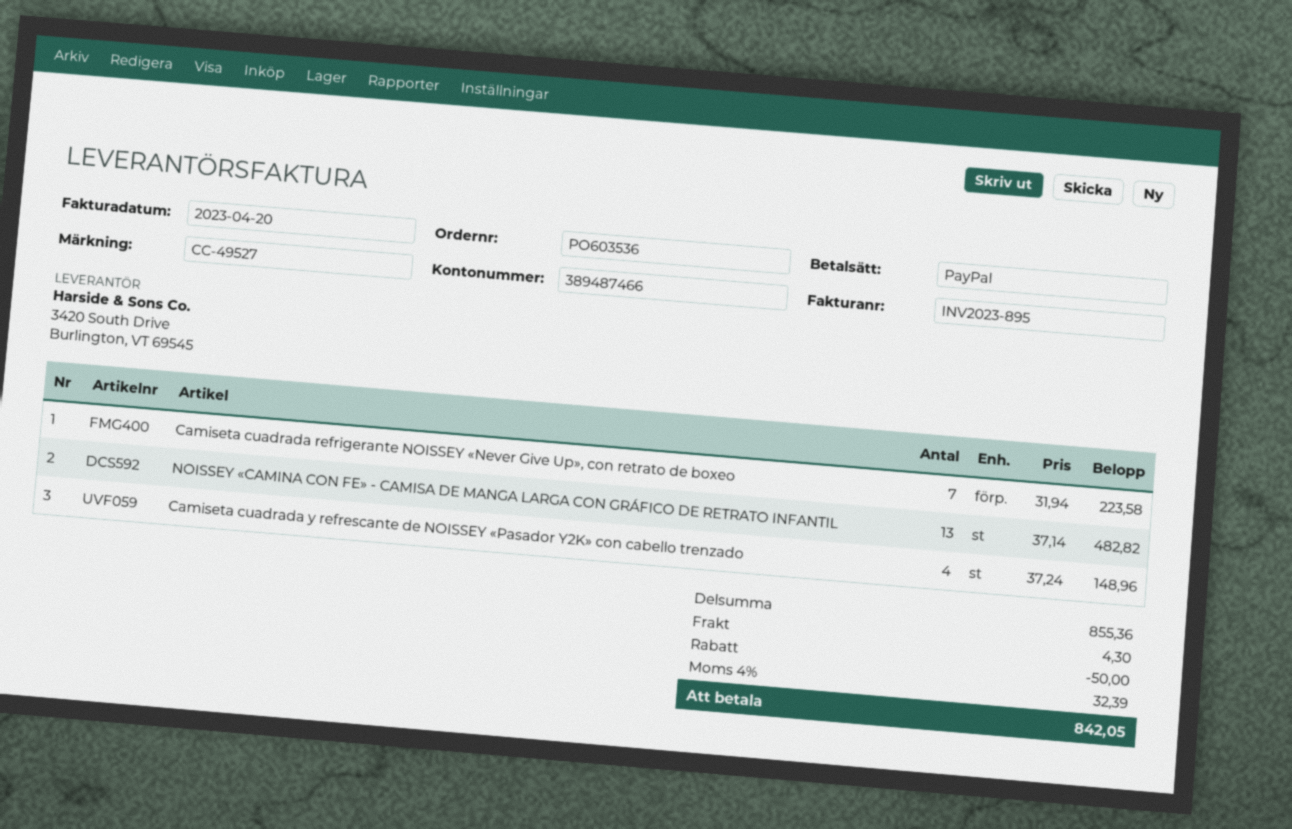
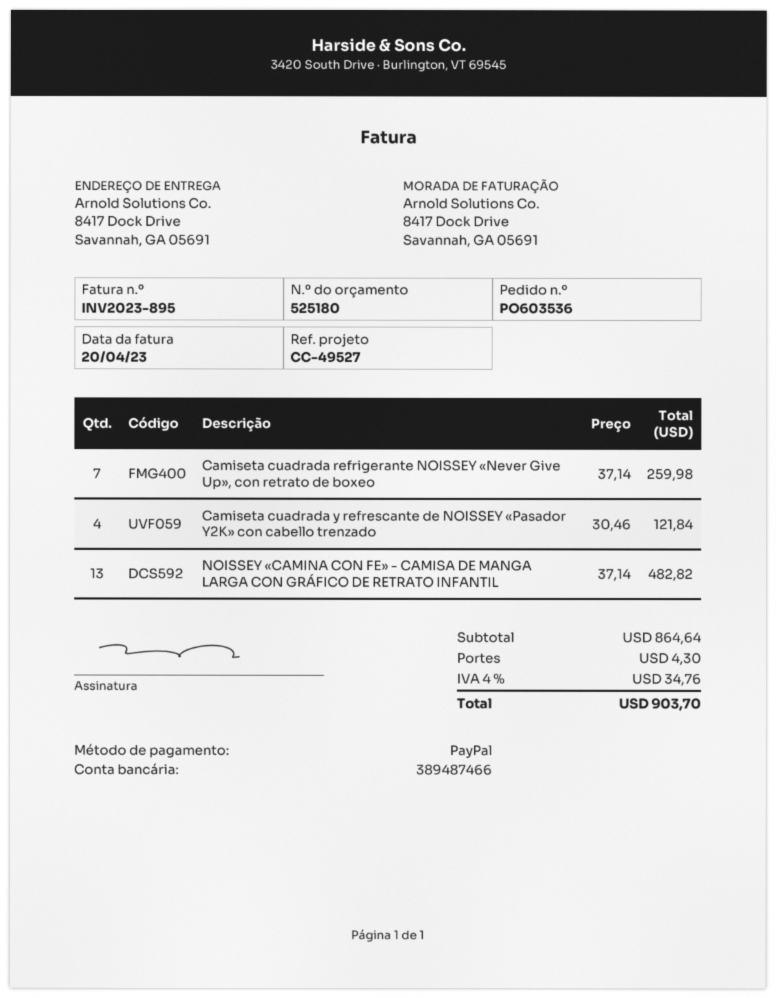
Camiseta cuadrada refrigerante NOISSEY «Never Give Up», con retrato de boxeo: 7 x 31.94 = 223.58 -> 7 x 37.14 = 259.98
Camiseta cuadrada y refrescante de NOISSEY «Pasador Y2K» con cabello trenzado: 4 x 37.24 = 148.96 -> 4 x 30.46 = 121.84
subtotal: 855.36 -> 864.64
discount: 50.00 -> none
tax: 4% = 32.39 -> 4% = 34.76
total: 842.05 -> 903.70

